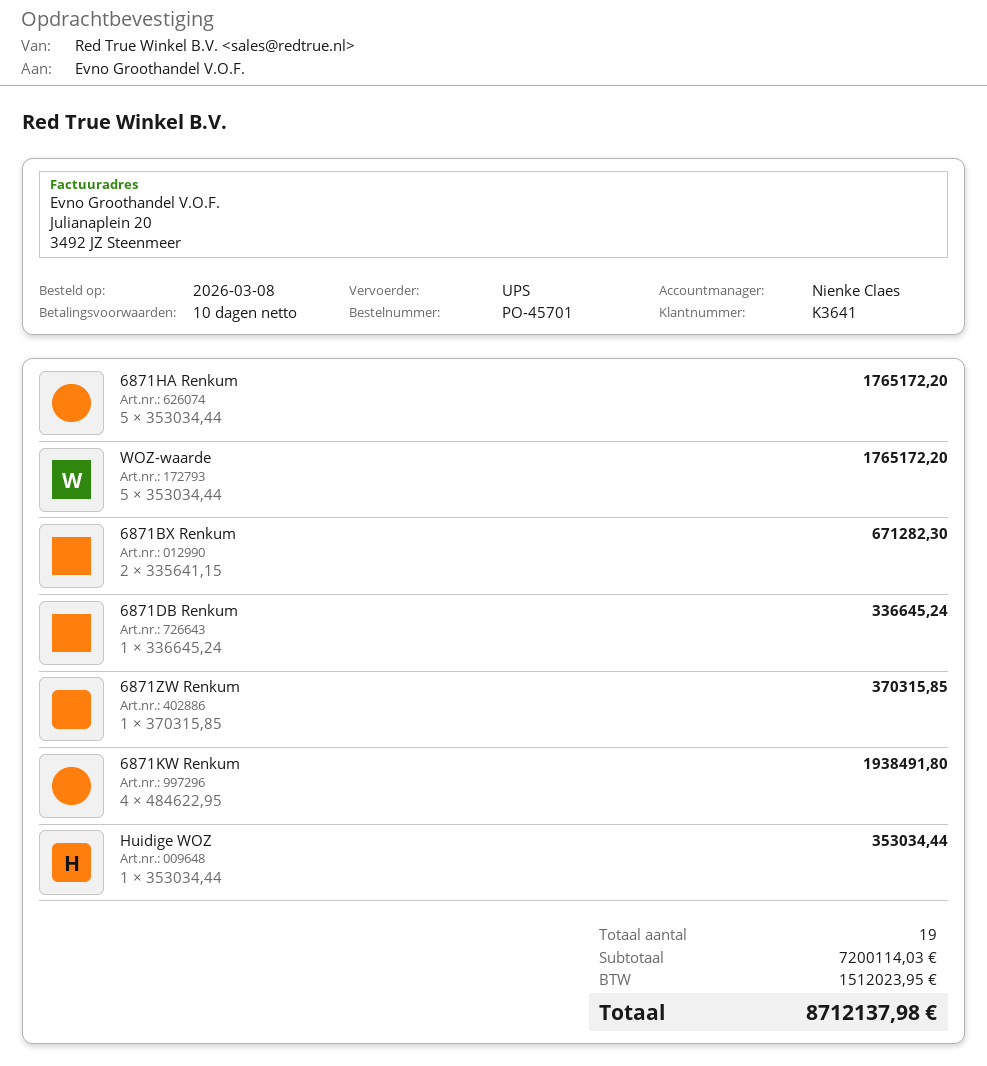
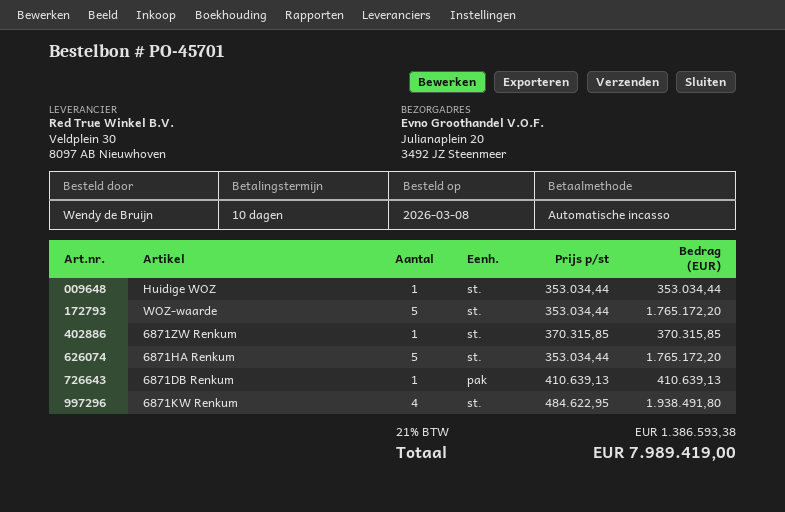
6871BX Renkum: 2 x 335641.15 = 671282.30 -> none
6871DB Renkum: 1 x 336645.24 = 336645.24 -> 1 x 410639.13 = 410639.13
tax: 1512023.95 -> 1386593.38
total: 8712137.98 -> 7989419.00

